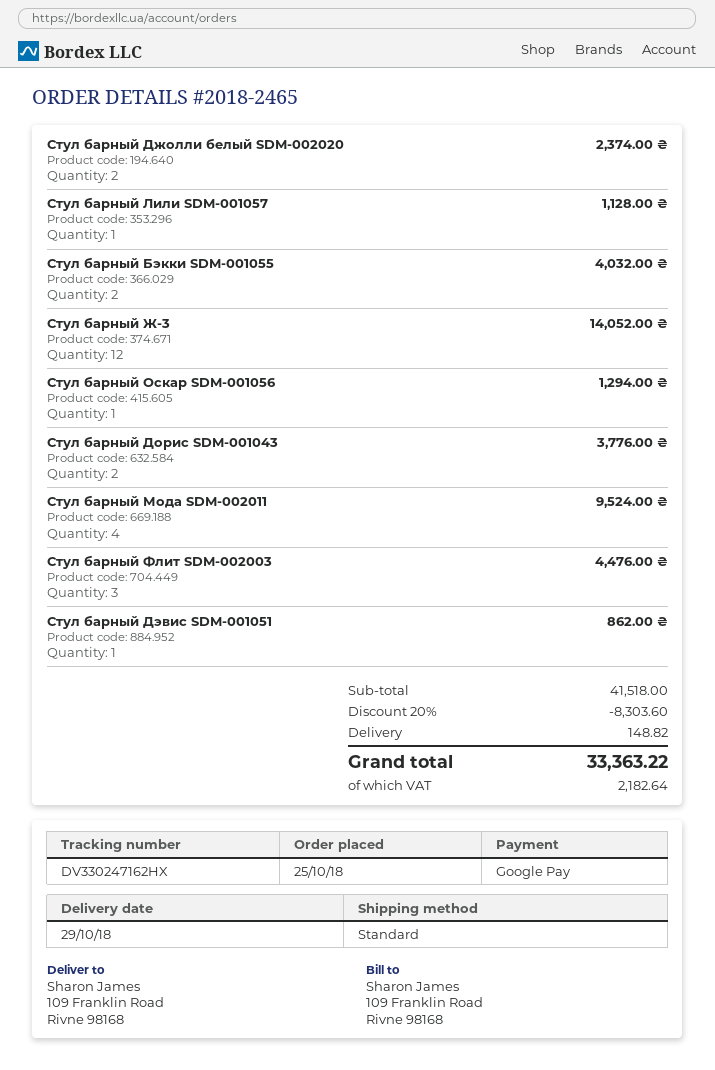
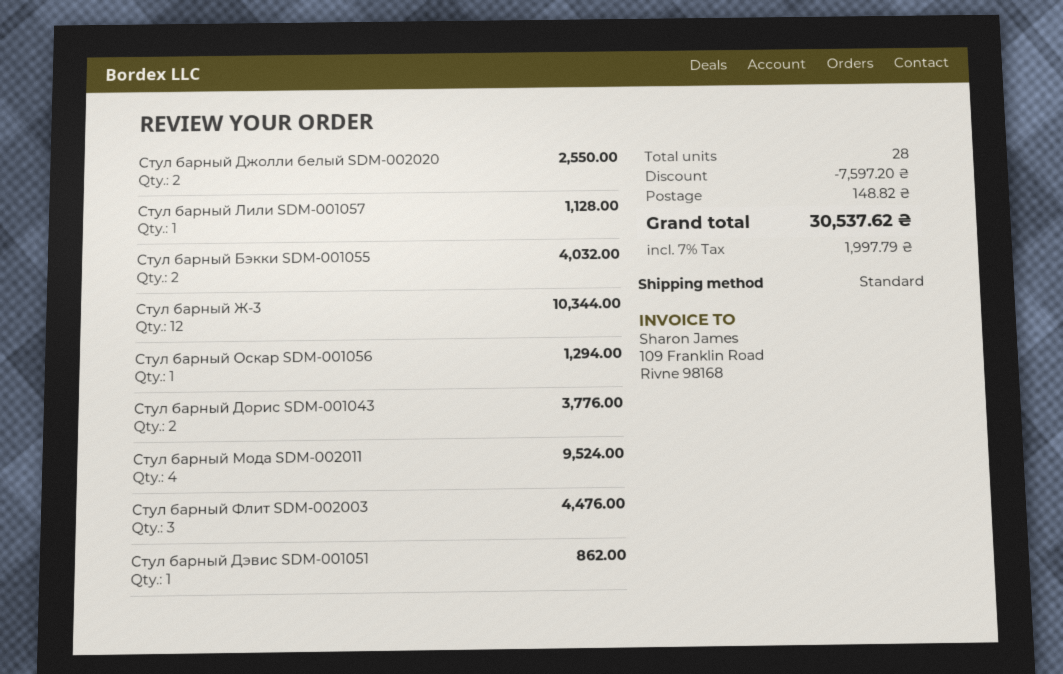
Стул барный Джолли белый SDM-002020: 2 for 2374.00 -> 2 for 2550.00
Стул барный Ж-3: 12 for 14052.00 -> 12 for 10344.00
discount: 8303.60 -> 7597.20
tax: 2182.64 -> 1997.79
total: 33363.22 -> 30537.62

